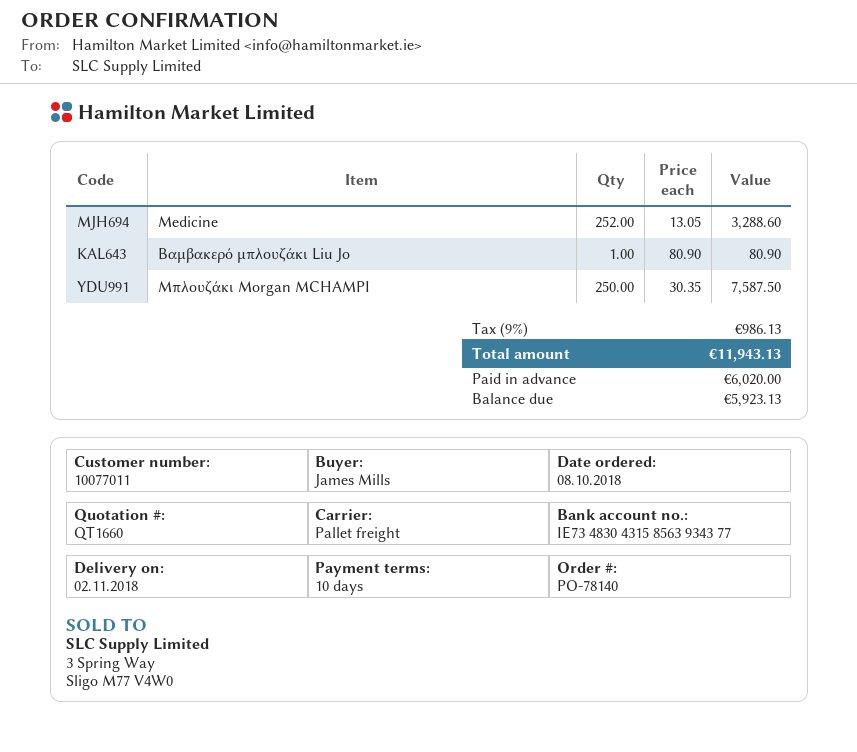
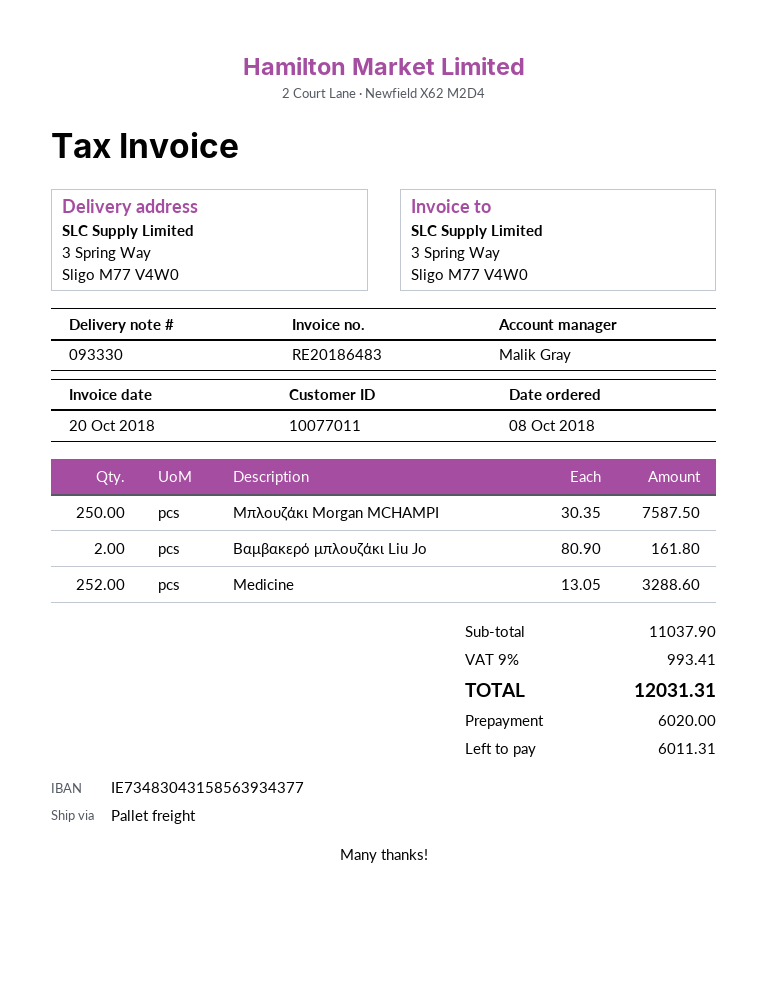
Βαμβακερό μπλουζάκι Liu Jo: 1 x 80.90 = 80.90 -> 2 x 80.90 = 161.80
tax: 9% = 986.13 -> 9% = 993.41
total: 11943.13 -> 12031.31
balance: 5923.13 -> 6011.31

